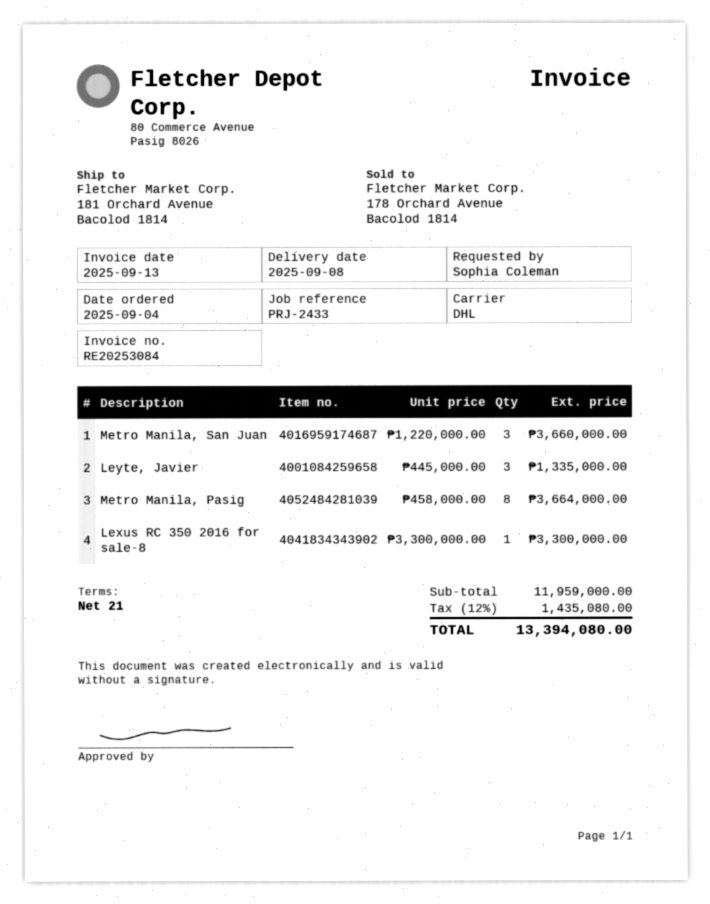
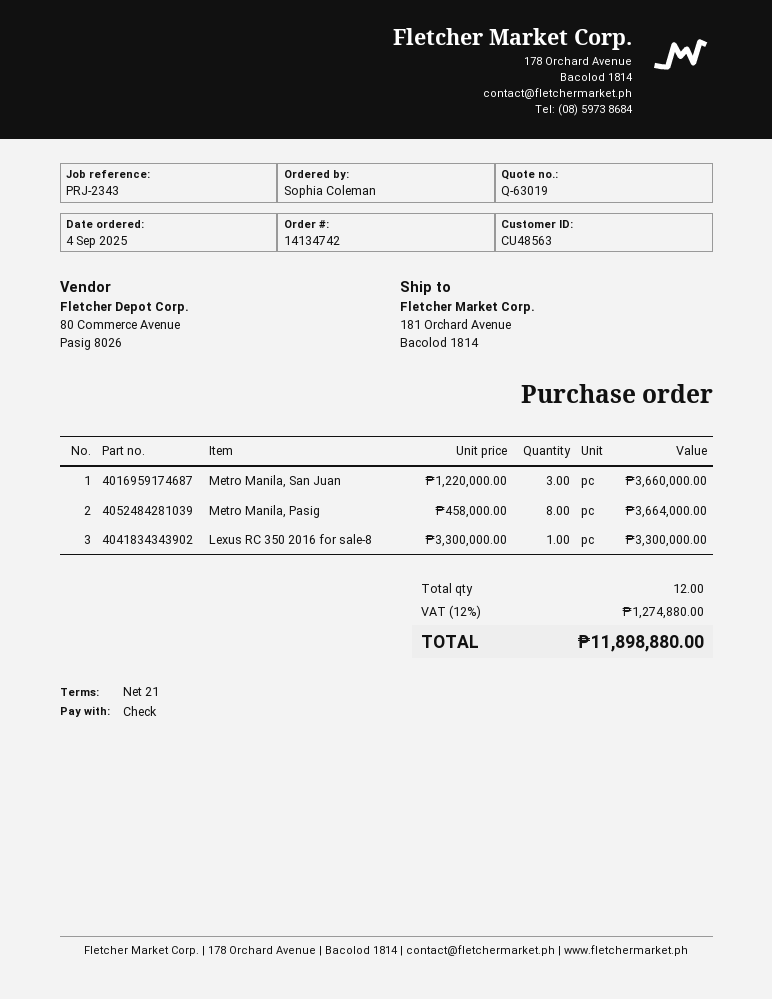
reference: PRJ-2433 -> PRJ-2343
Leyte, Javier: 3 x 445000.00 = 1335000.00 -> none
tax: 12% = 1435080.00 -> 12% = 1274880.00
total: 13394080.00 -> 11898880.00

